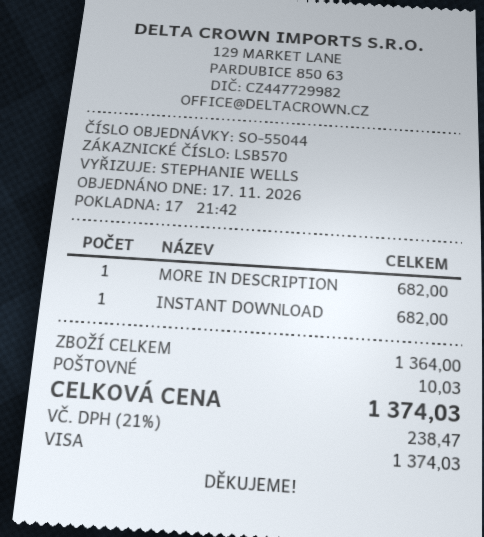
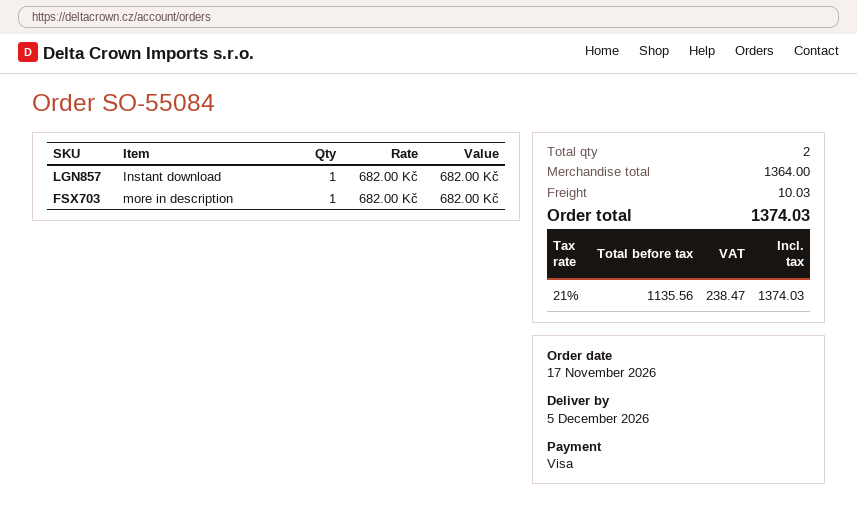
order number: SO-55044 -> SO-55084

